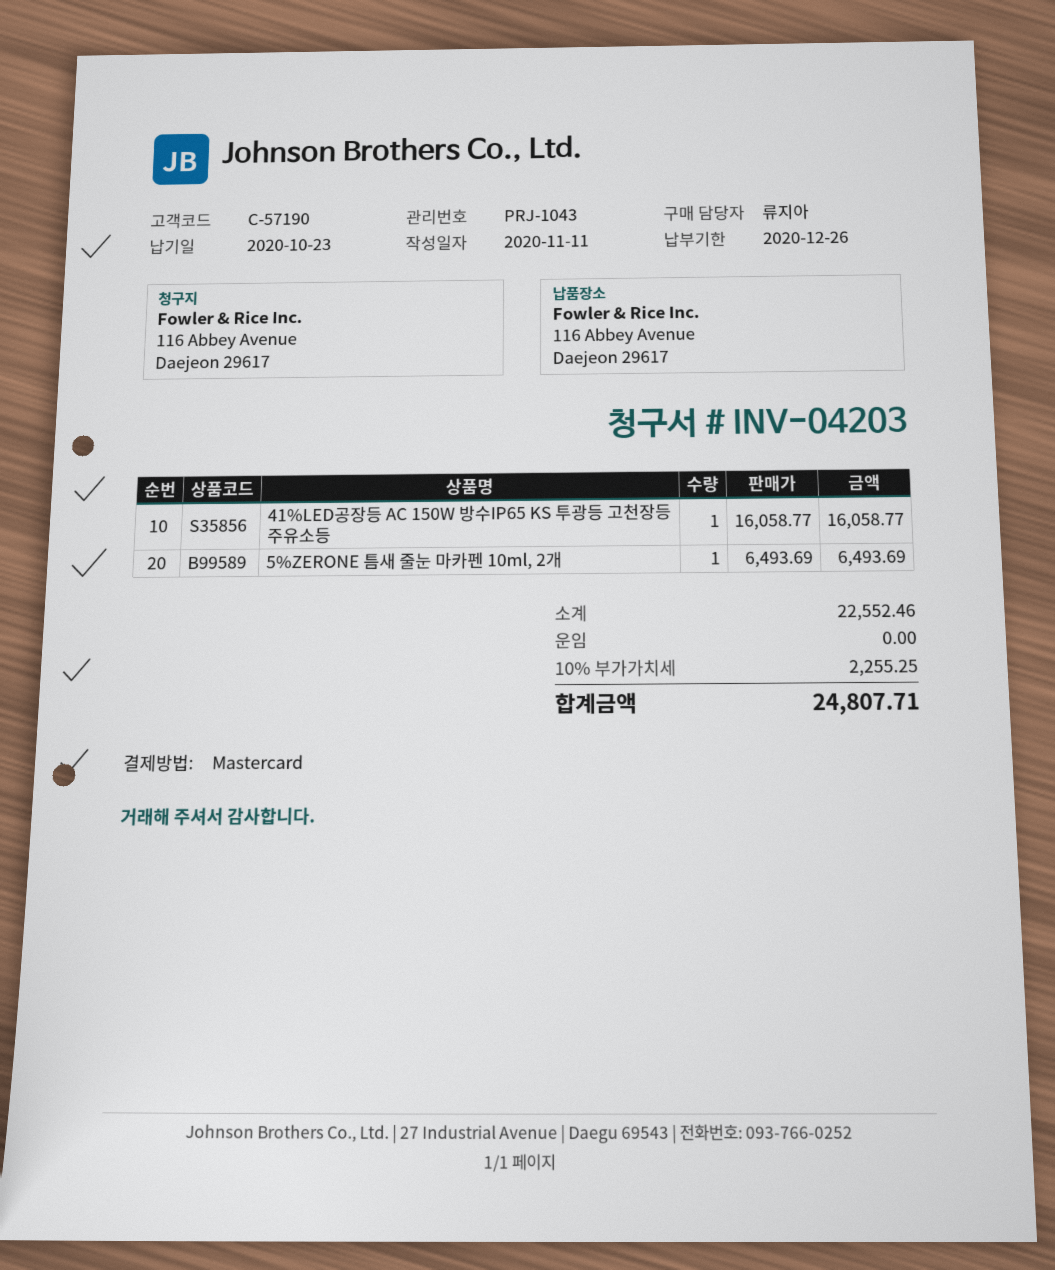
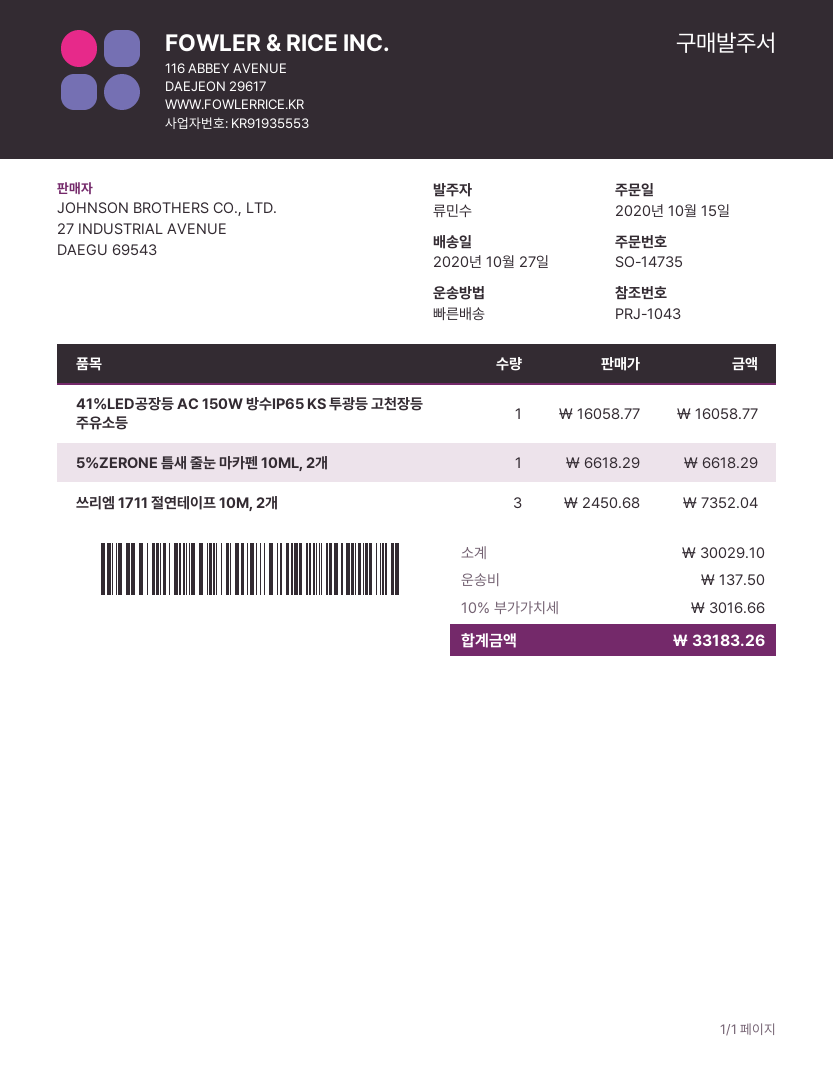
delivery date: 2020-10-23 -> 2020-10-27
ordered by: 류지아 -> 류민수
5%ZERONE 틈새 줄눈 마카펜 10ml, 2개: 1 x 6493.69 = 6493.69 -> 1 x 6618.29 = 6618.29
쓰리엠 1711 절연테이프 10M, 2개: none -> 3 x 2450.68 = 7352.04
subtotal: 22552.46 -> 30029.10
shipping: 0.00 -> 137.50
tax: 10% = 2255.25 -> 10% = 3016.66
total: 24807.71 -> 33183.26

